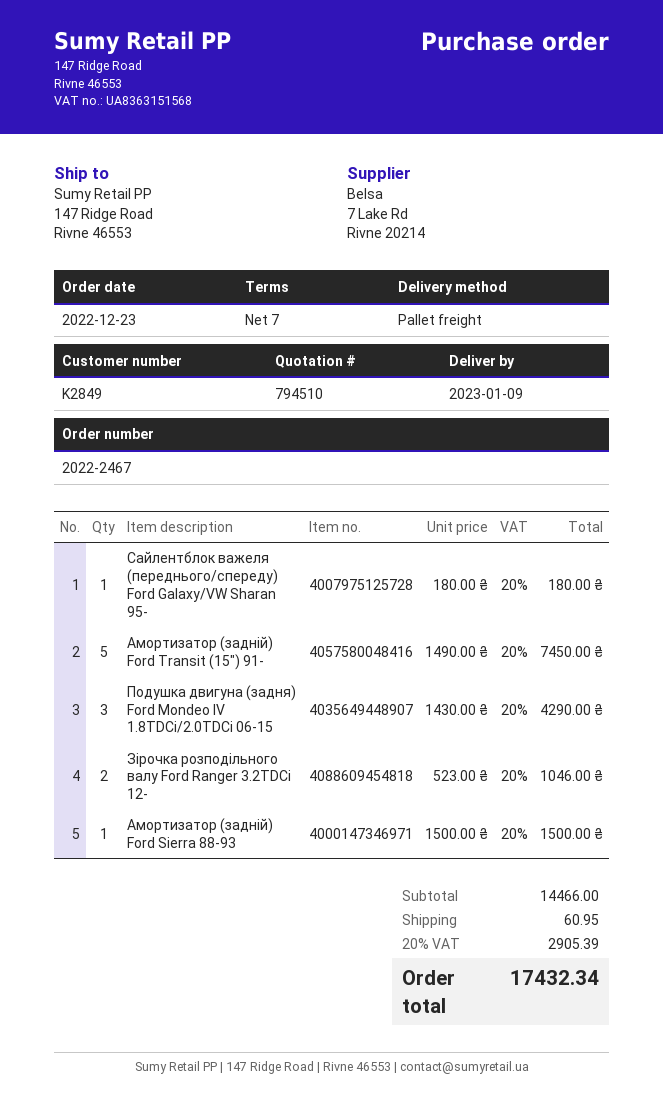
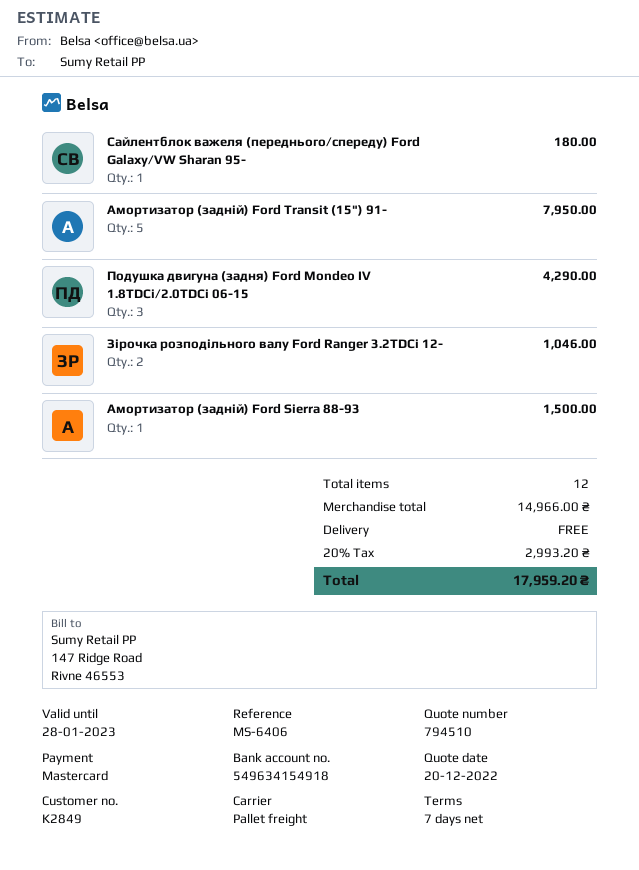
Амортизатор (задній) Ford Transit (15") 91-: 5 for 7450.00 -> 5 for 7950.00
subtotal: 14466.00 -> 14966.00
shipping: 60.95 -> 0.00
tax: 20% = 2905.39 -> 20% = 2993.20
total: 17432.34 -> 17959.20

